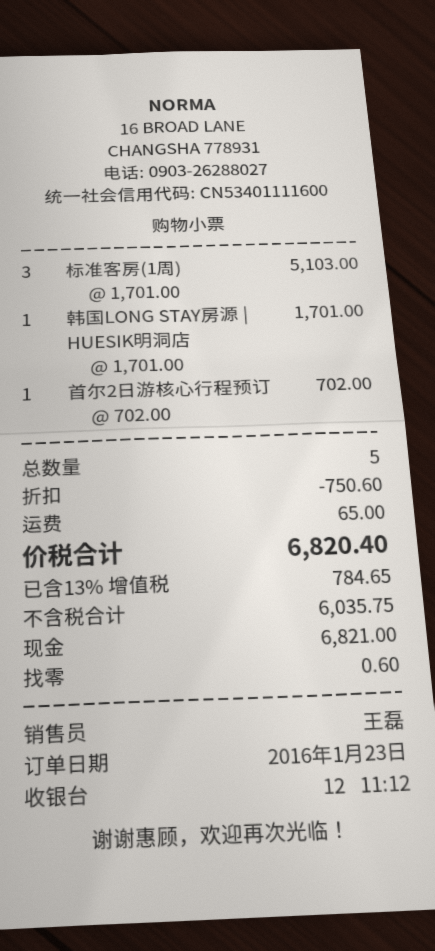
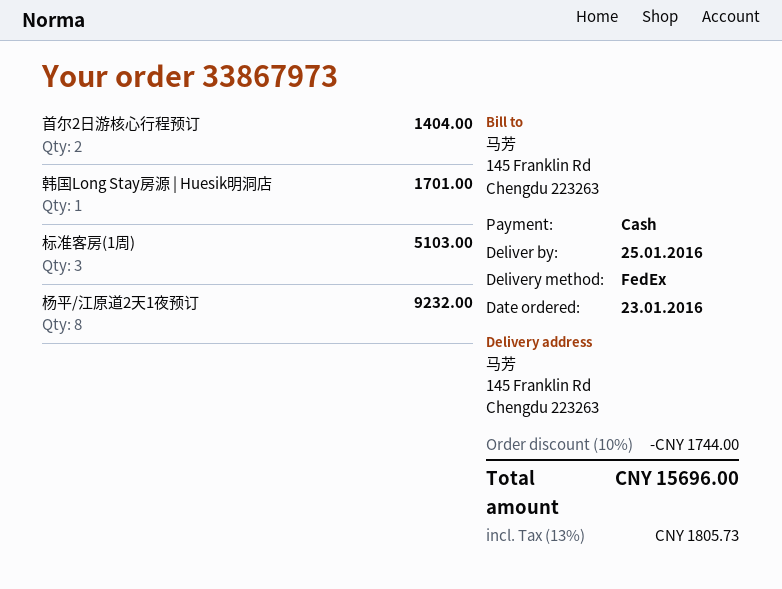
首尔2日游核心行程预订: 1 for 702.00 -> 2 for 1404.00
杨平/江原道2天1夜预订: none -> 8 for 9232.00
discount: 750.60 -> 1744.00
shipping: 65.00 -> none
tax: 13% = 784.65 -> 13% = 1805.73
total: 6820.40 -> 15696.00

